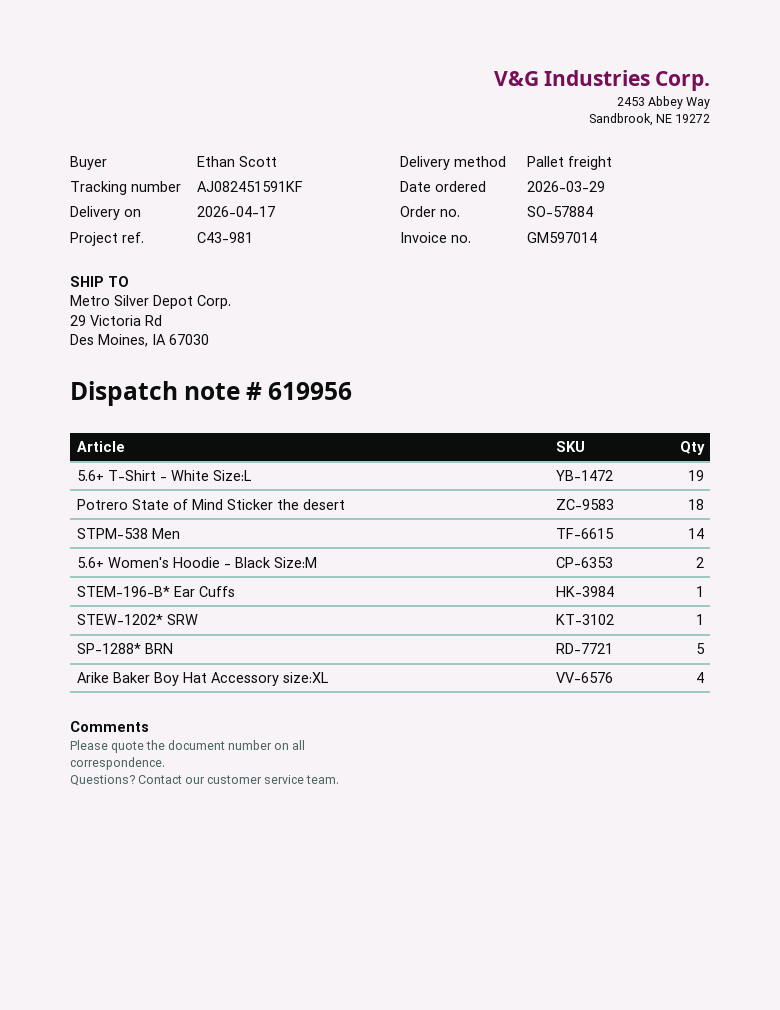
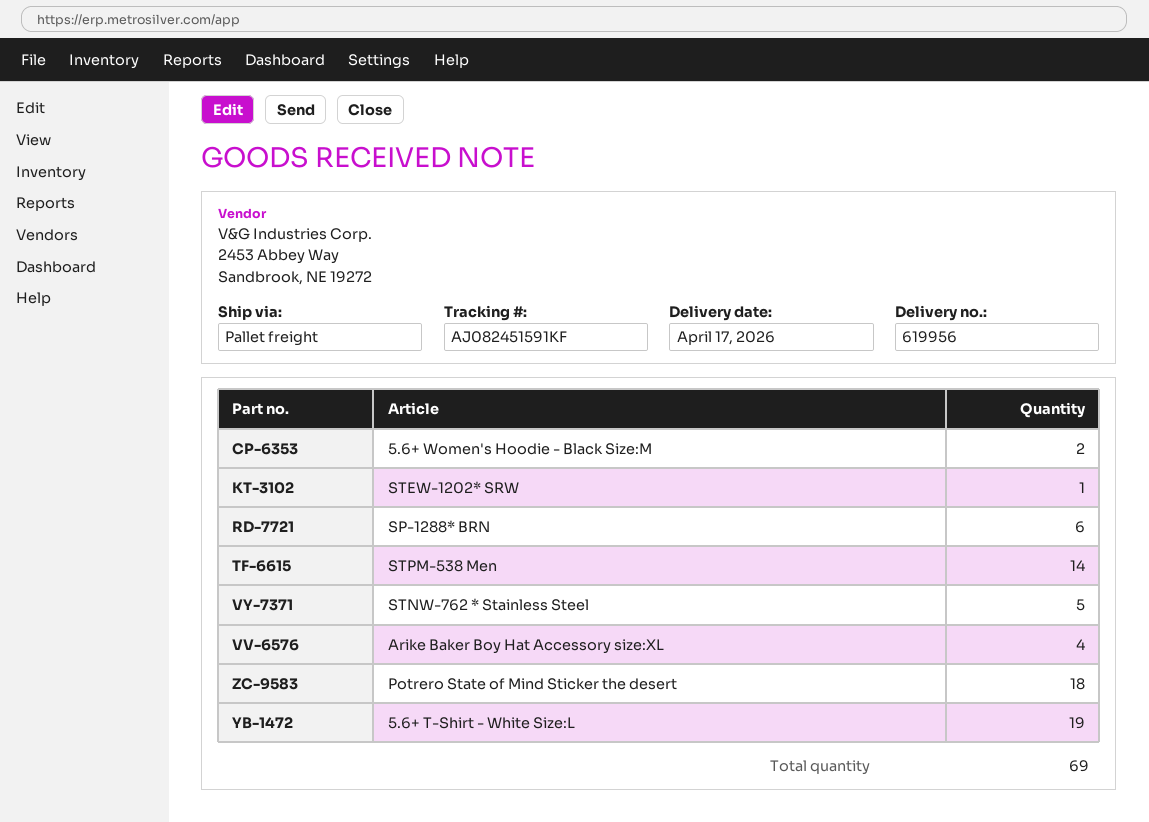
STEM-196-B* Ear Cuffs: 1 -> none
SP-1288* BRN: 5 -> 6
STNW-762 * Stainless Steel: none -> 5

